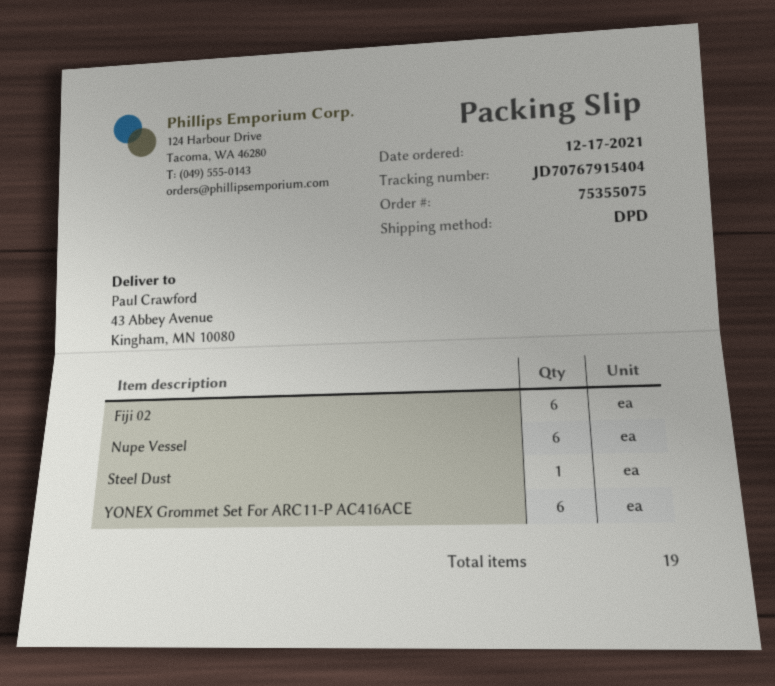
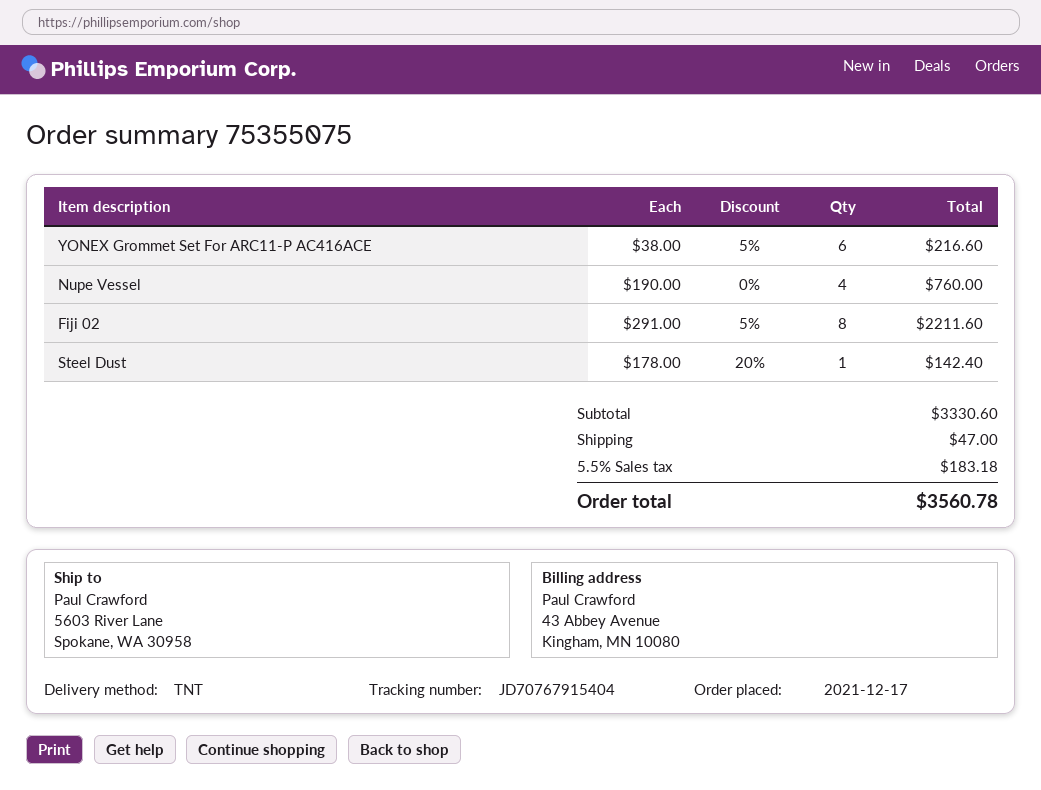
shipping method: DPD -> TNT
ship to: 43 Abbey Avenue, Kingham, MN 10080 -> 5603 River Lane, Spokane, WA 30958
Fiji 02: 6 -> 8
Nupe Vessel: 6 -> 4

